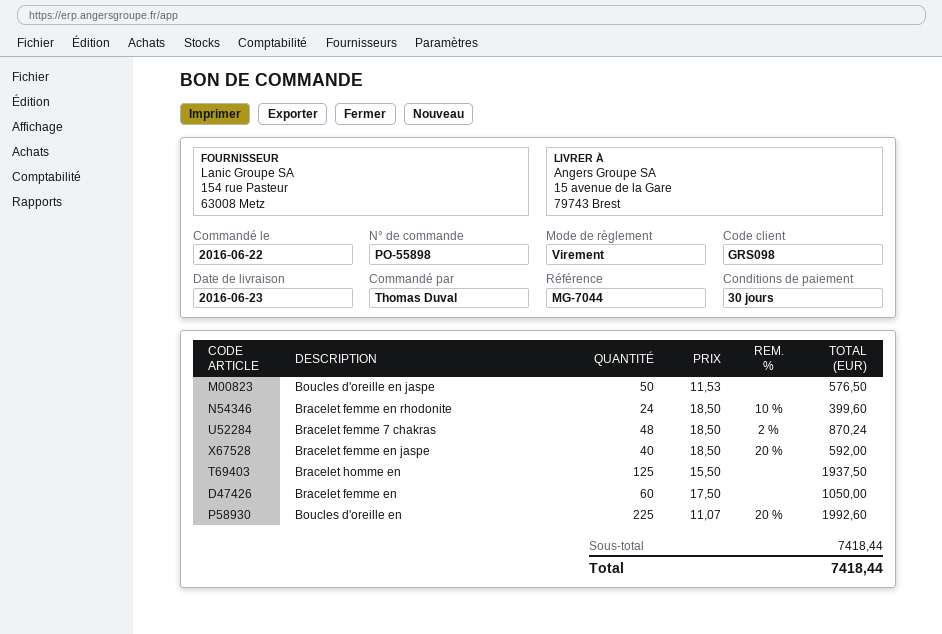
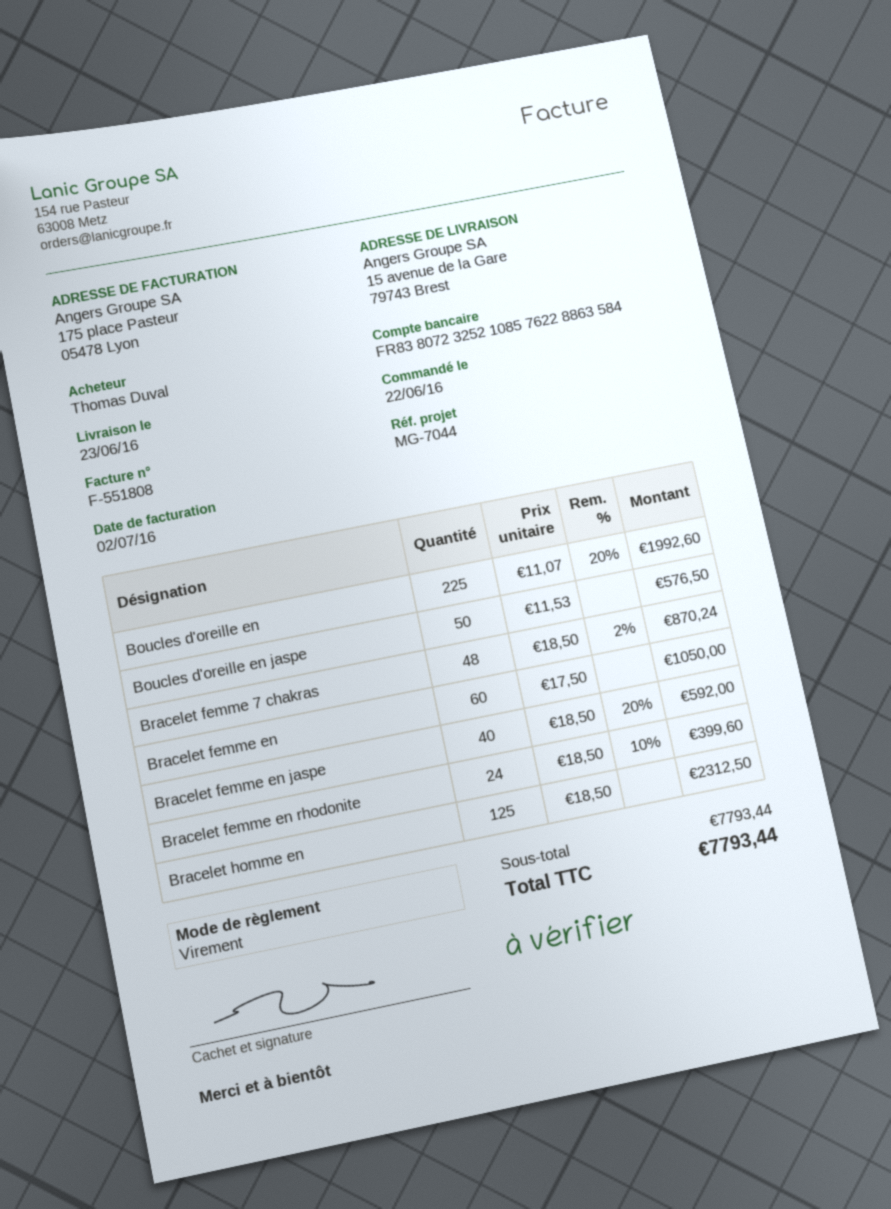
Bracelet homme en: 125 x 15.50 = 1937.50 -> 125 x 18.50 = 2312.50
subtotal: 7418.44 -> 7793.44
total: 7418.44 -> 7793.44

